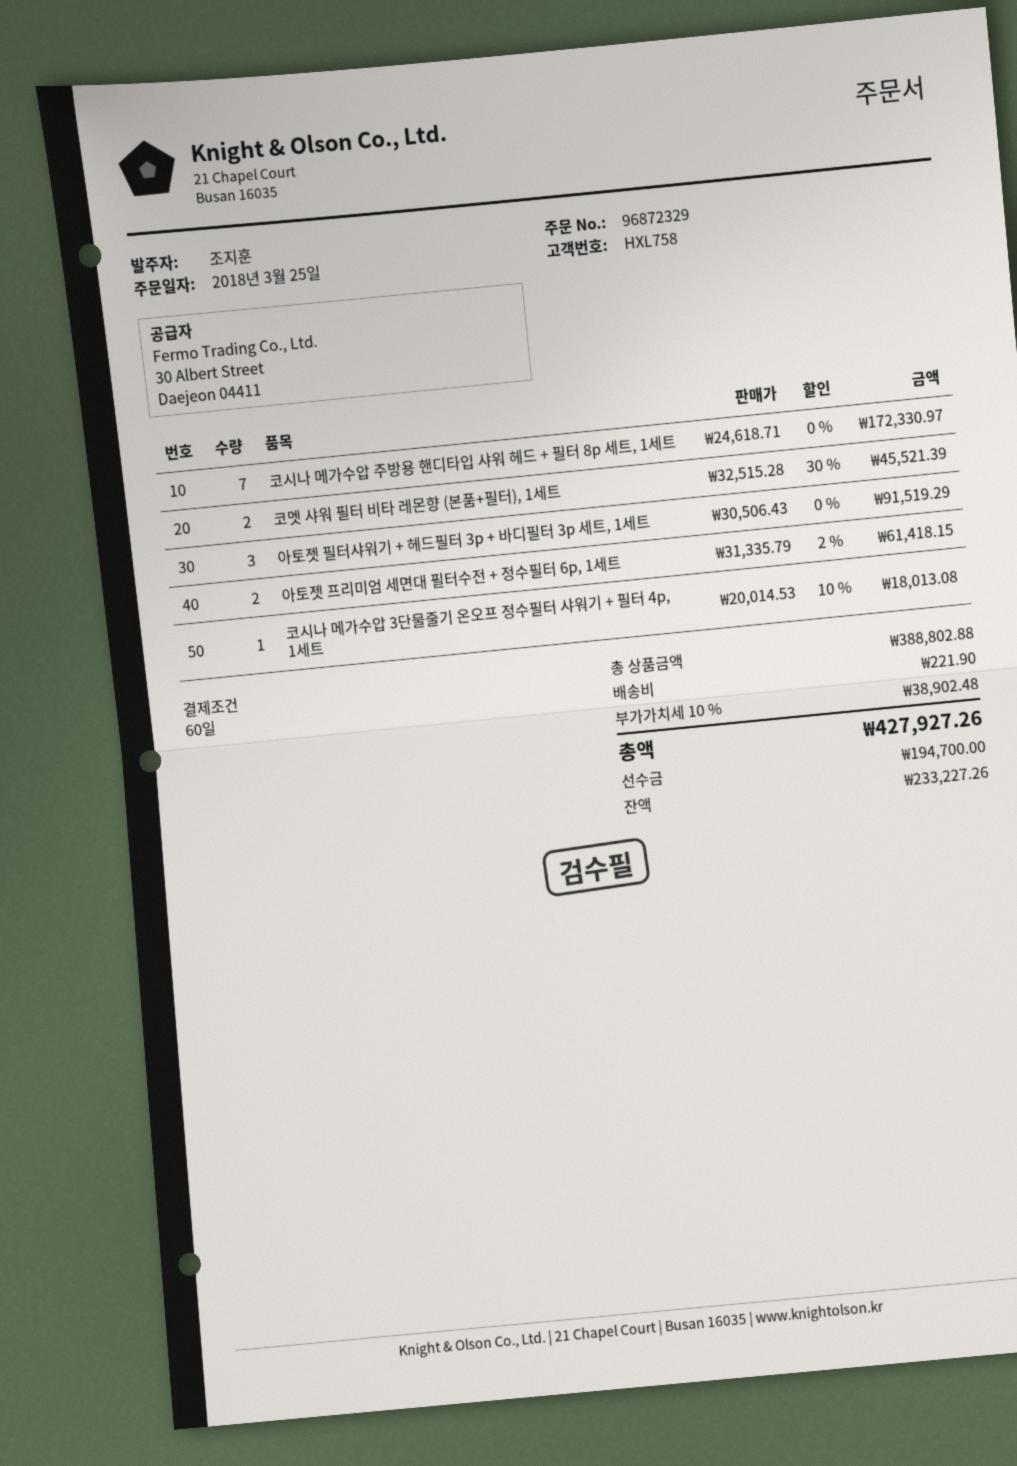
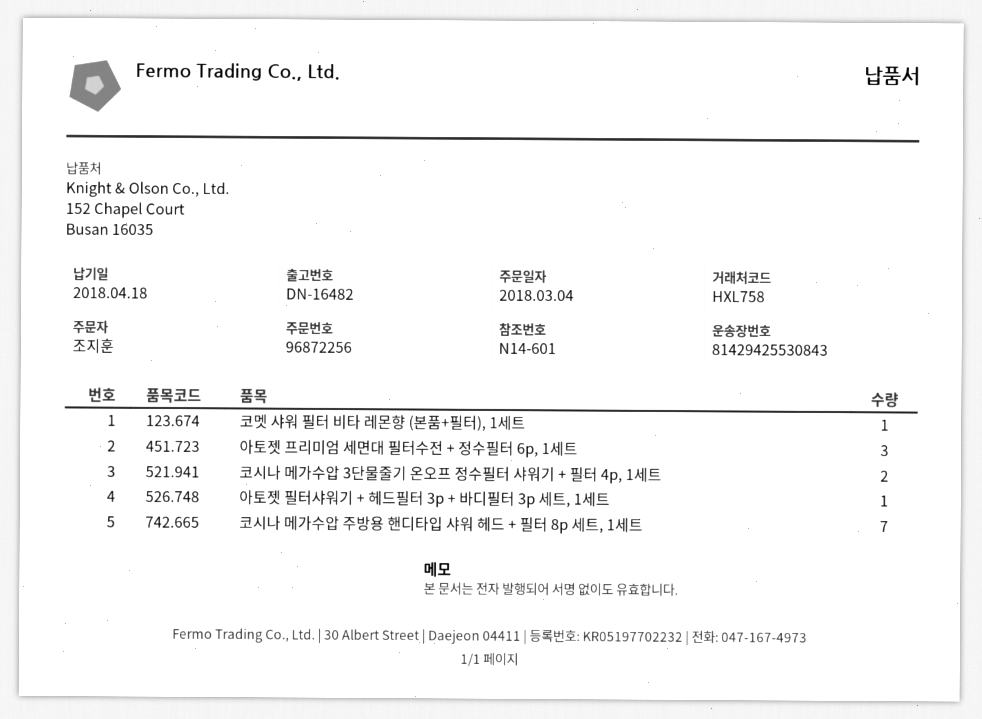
order number: 96872329 -> 96872256
order date: 2018-03-25 -> 2018-03-04
코멧 샤워 필터 비타 레몬향 (본품+필터), 1세트: 2 -> 1
아토젯 필터샤워기 + 헤드필터 3p + 바디필터 3p 세트, 1세트: 3 -> 1
아토젯 프리미엄 세면대 필터수전 + 정수필터 6p, 1세트: 2 -> 3
코시나 메가수압 3단물줄기 온오프 정수필터 샤워기 + 필터 4p, 1세트: 1 -> 2

